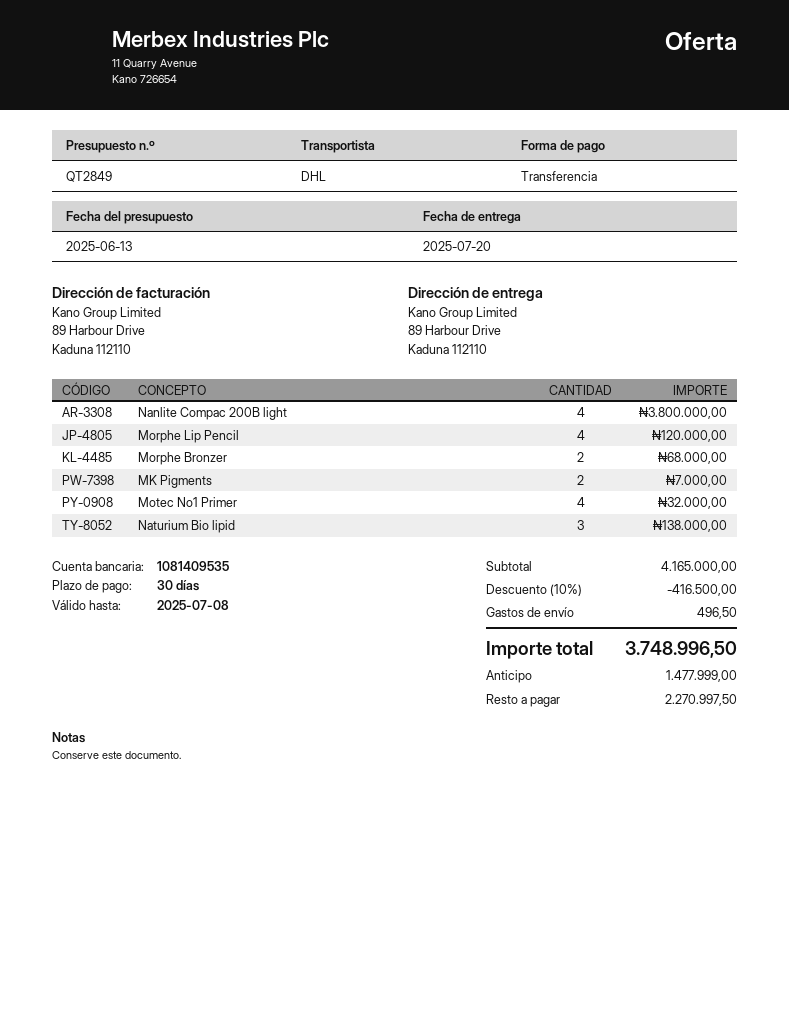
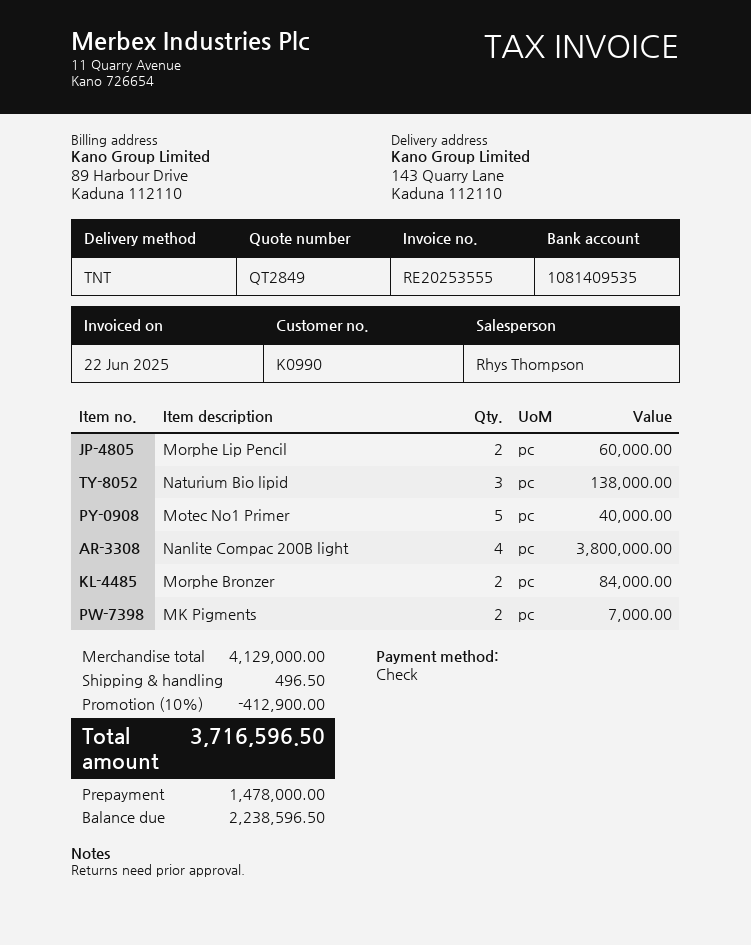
payment method: bank transfer -> cheque
shipping method: DHL -> TNT
ship to: 89 Harbour Drive, Kaduna 112110 -> 143 Quarry Lane, Kaduna 112110
Morphe Lip Pencil: 4 for 120000.00 -> 2 for 60000.00
Morphe Bronzer: 2 for 68000.00 -> 2 for 84000.00
Motec No1 Primer: 4 for 32000.00 -> 5 for 40000.00
subtotal: 4165000.00 -> 4129000.00
discount: 10% = 416500.00 -> 10% = 412900.00
total: 3748996.50 -> 3716596.50
deposit: 1477999.00 -> 1478000.00
balance: 2270997.50 -> 2238596.50

